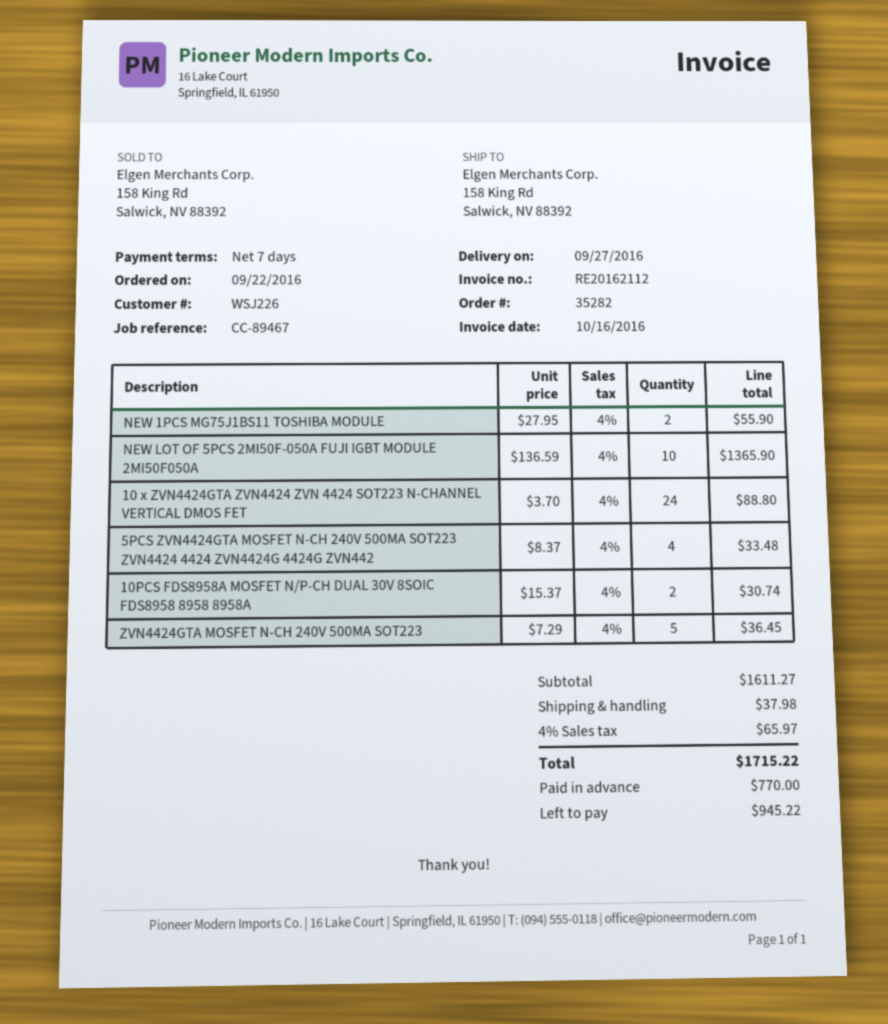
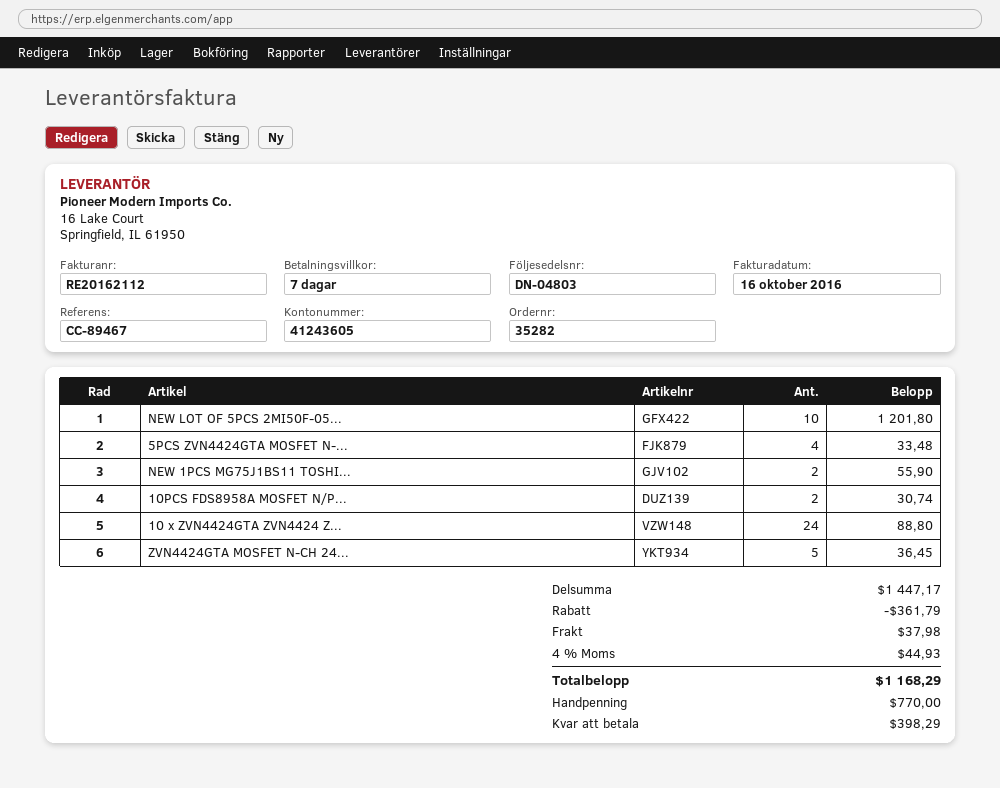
NEW LOT OF 5PCS 2MI50F-050A FUJI IGBT MODULE 2MI50F050A: 10 for 1365.90 -> 10 for 1201.80
subtotal: 1611.27 -> 1447.17
discount: none -> 361.79
tax: 4% = 65.97 -> 4% = 44.93
total: 1715.22 -> 1168.29
balance: 945.22 -> 398.29

